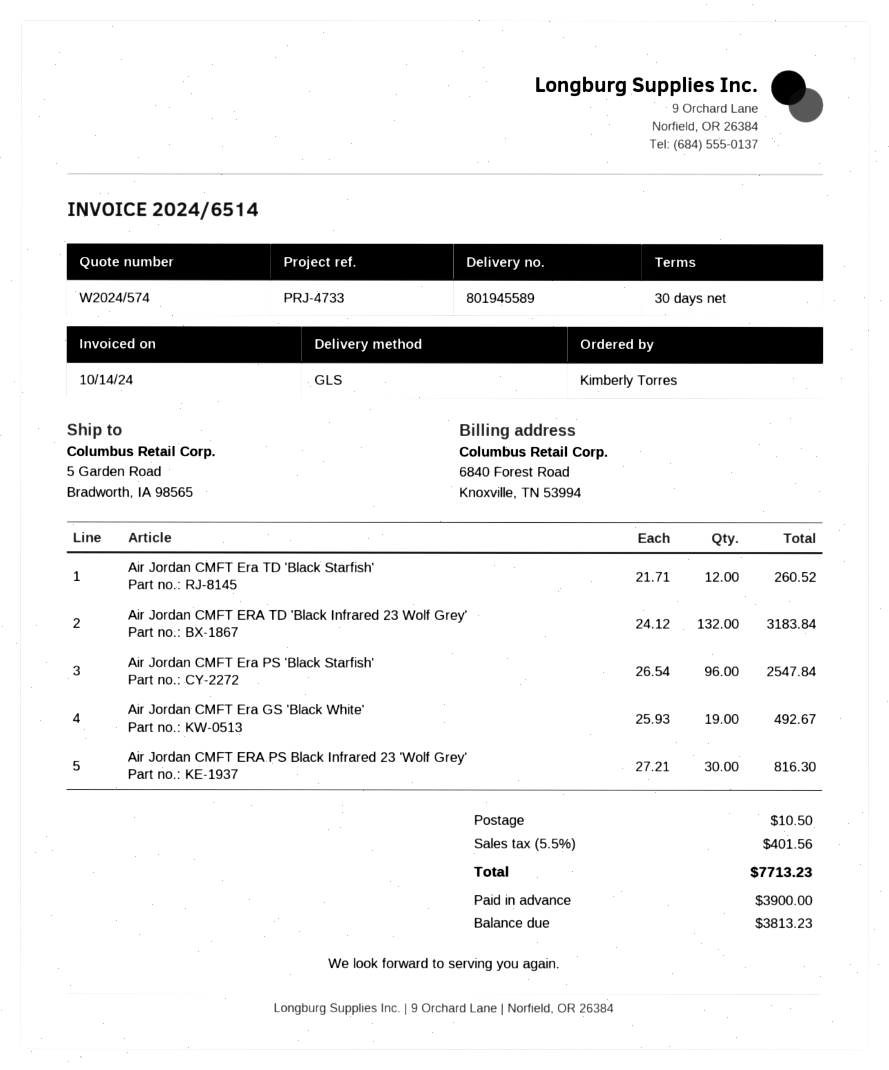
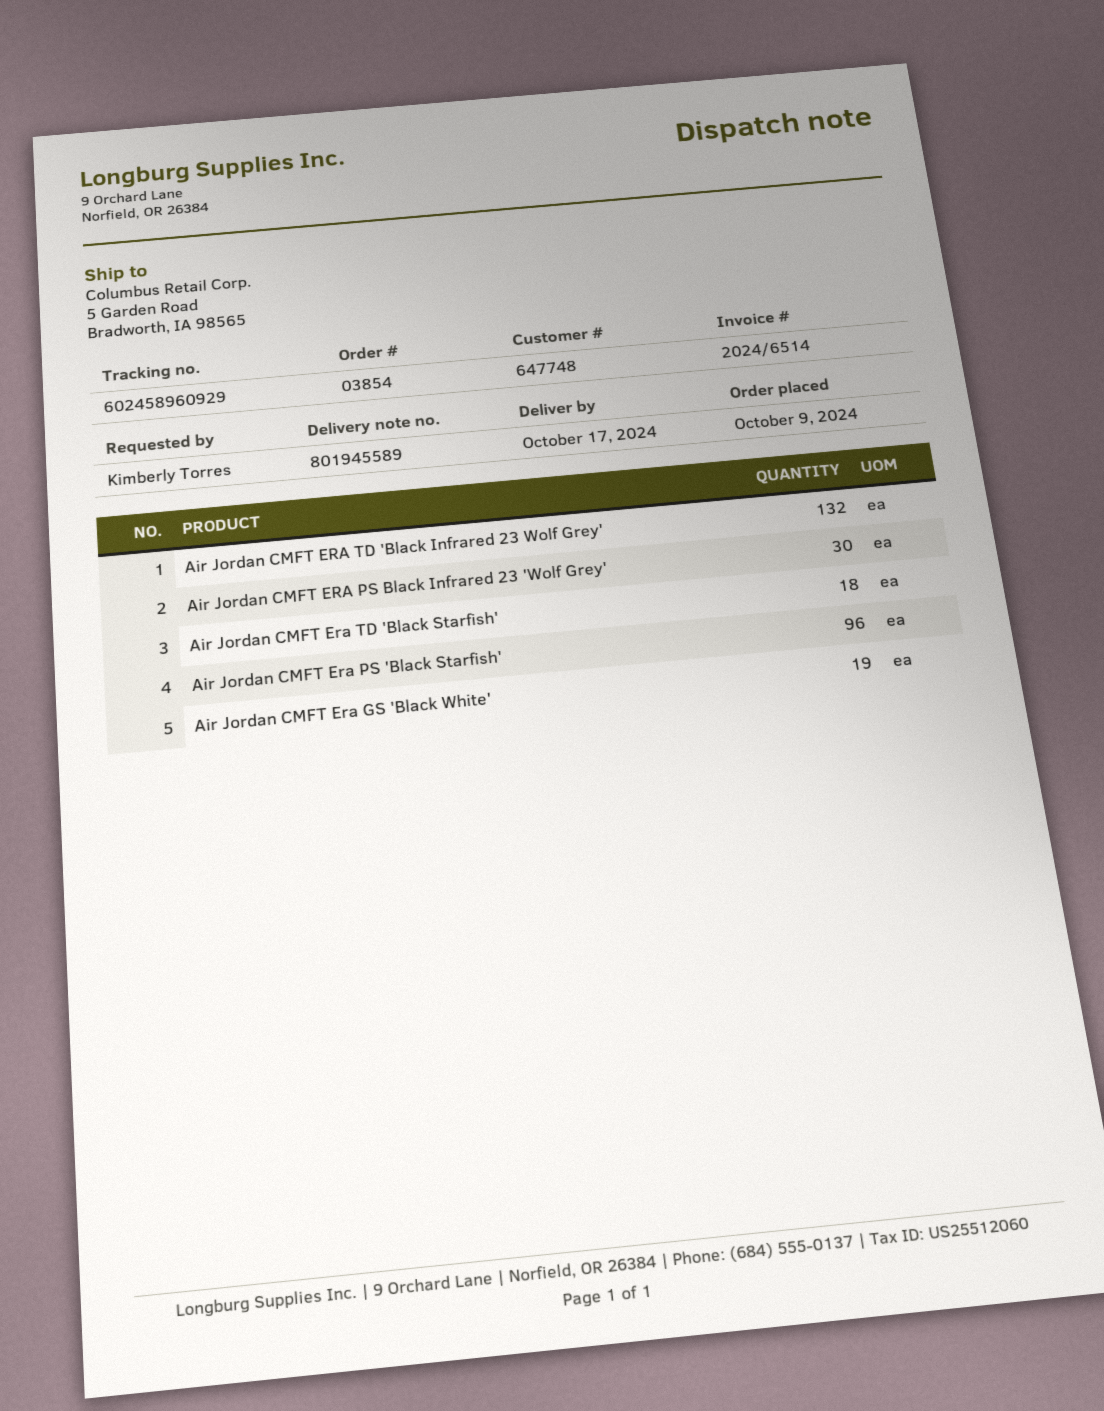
Air Jordan CMFT Era TD 'Black Starfish': 12 -> 18

